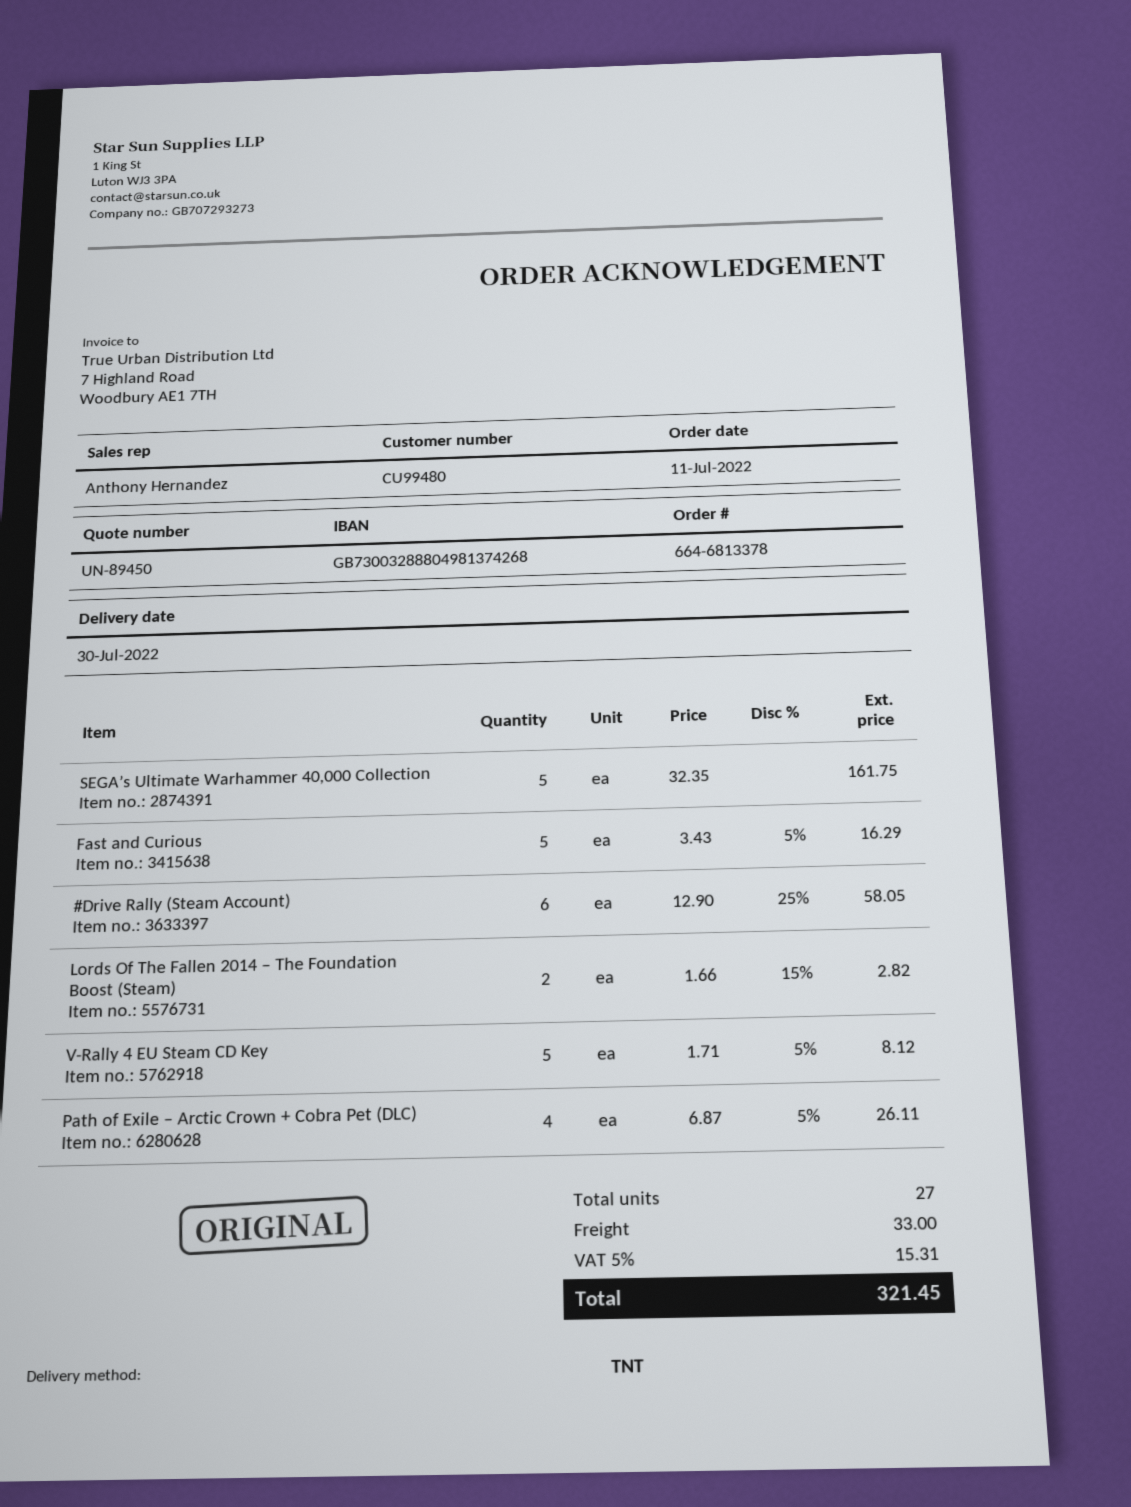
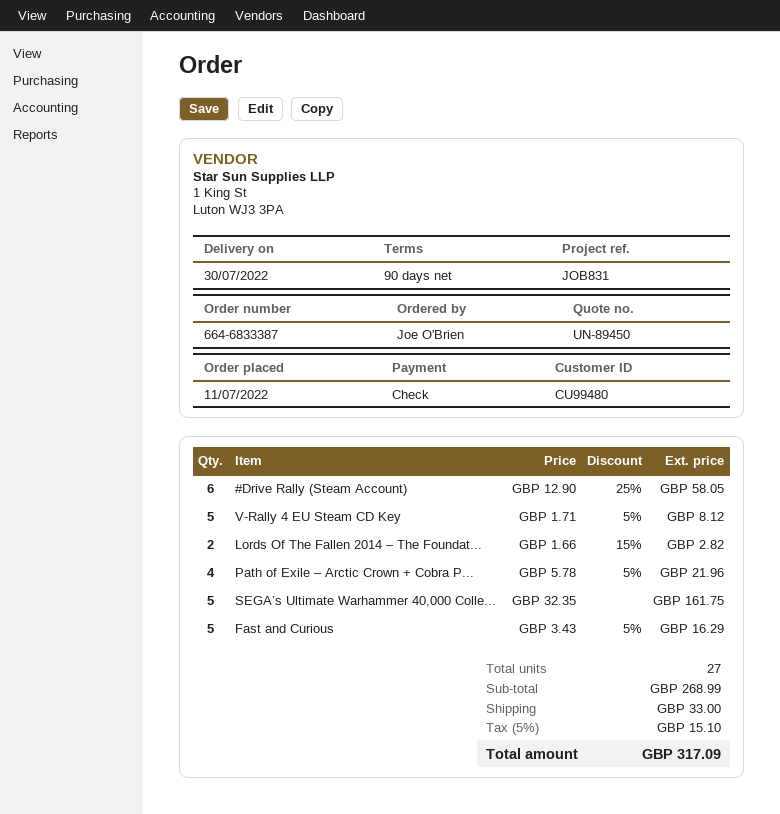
order number: 664-6813378 -> 664-6833387
Path of Exile – Arctic Crown + Cobra Pet (DLC): 4 x 6.87 - 5% = 26.11 -> 4 x 5.78 - 5% = 21.96
tax: 5% = 15.31 -> 5% = 15.10
total: 321.45 -> 317.09

